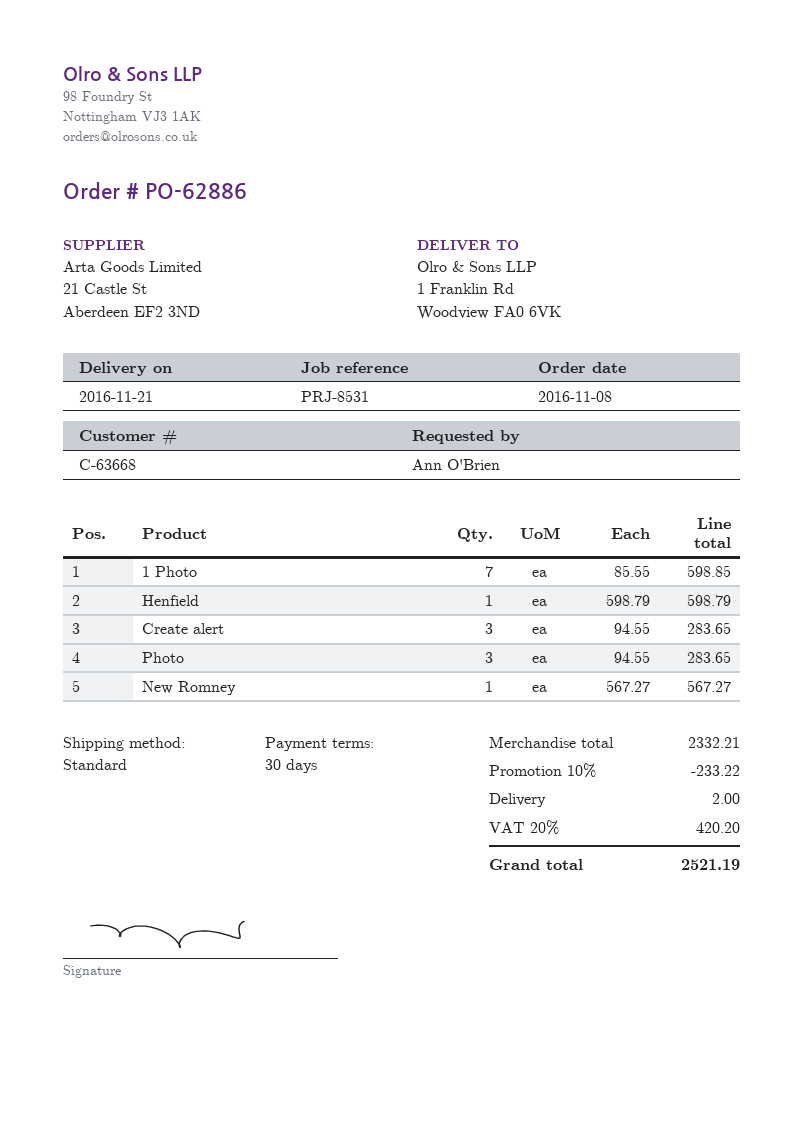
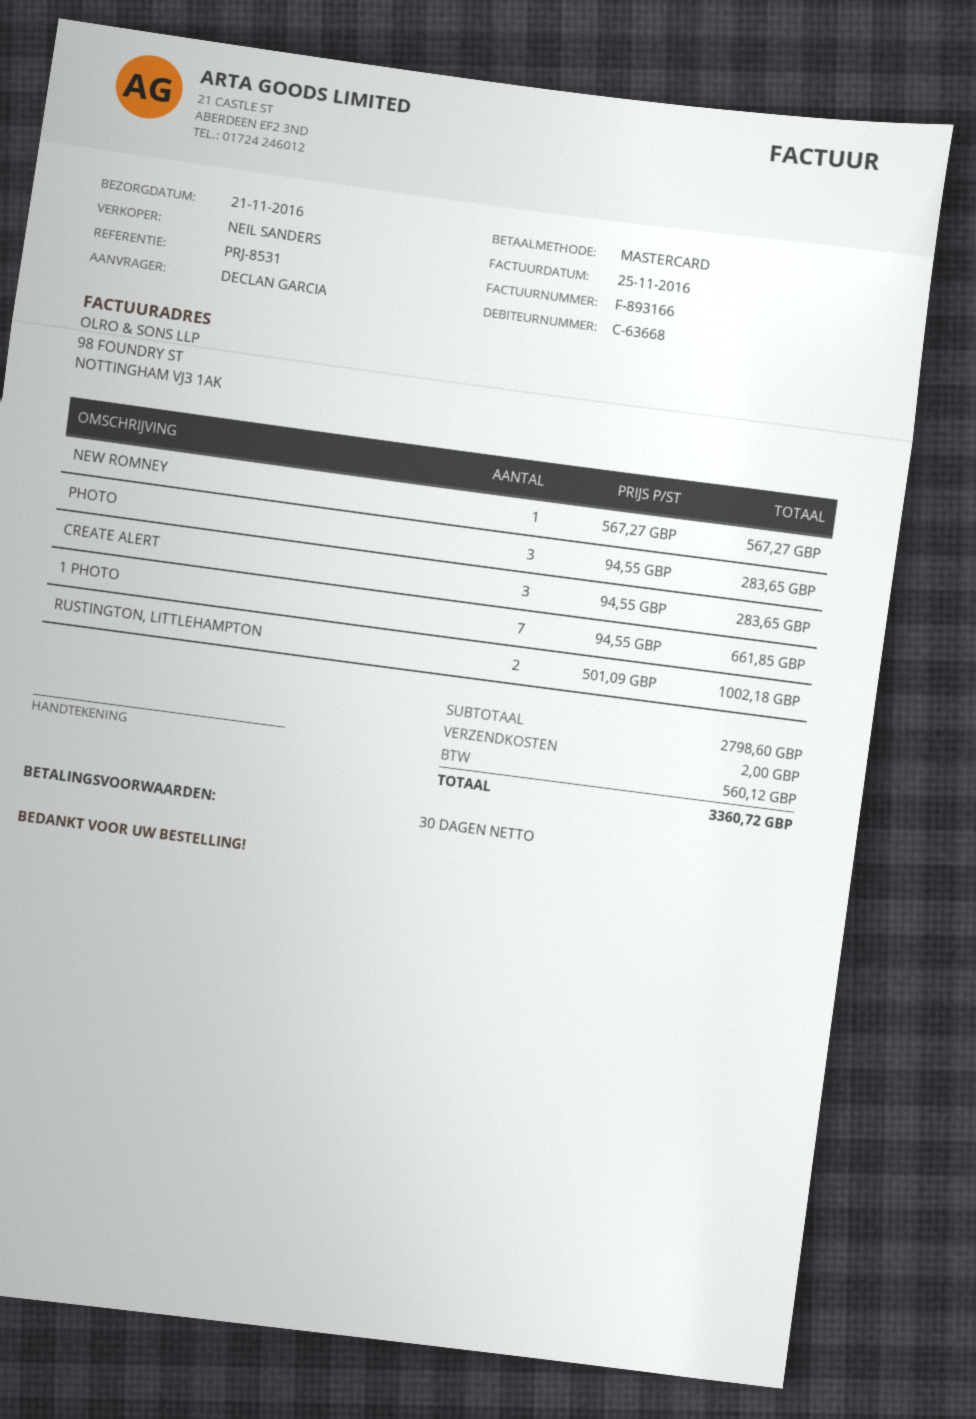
ordered by: Ann O'Brien -> DECLAN GARCIA
1 Photo: 7 x 85.55 = 598.85 -> 7 x 94.55 = 661.85
Henfield: 1 x 598.79 = 598.79 -> none
RUSTINGTON, LITTLEHAMPTON: none -> 2 x 501.09 = 1002.18
subtotal: 2332.21 -> 2798.60
discount: 10% = 233.22 -> none
tax: 420.20 -> 560.12
total: 2521.19 -> 3360.72

